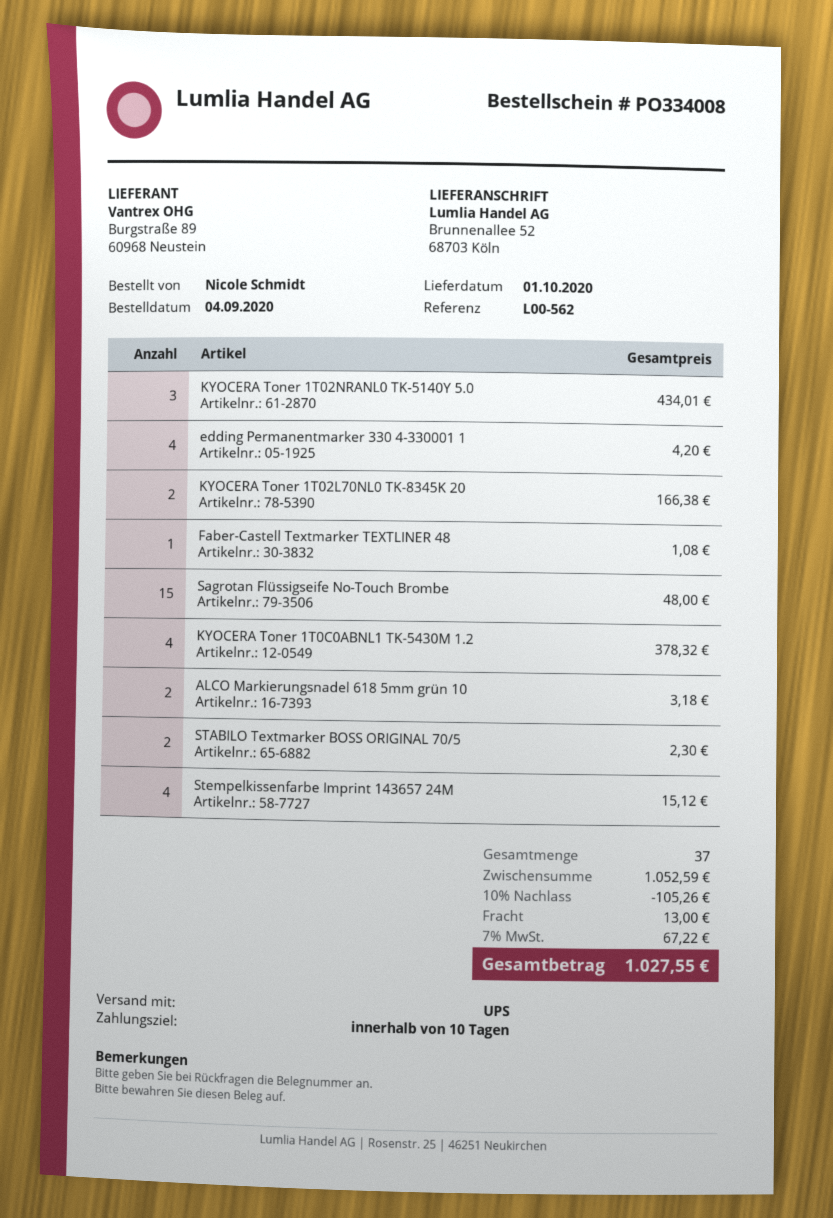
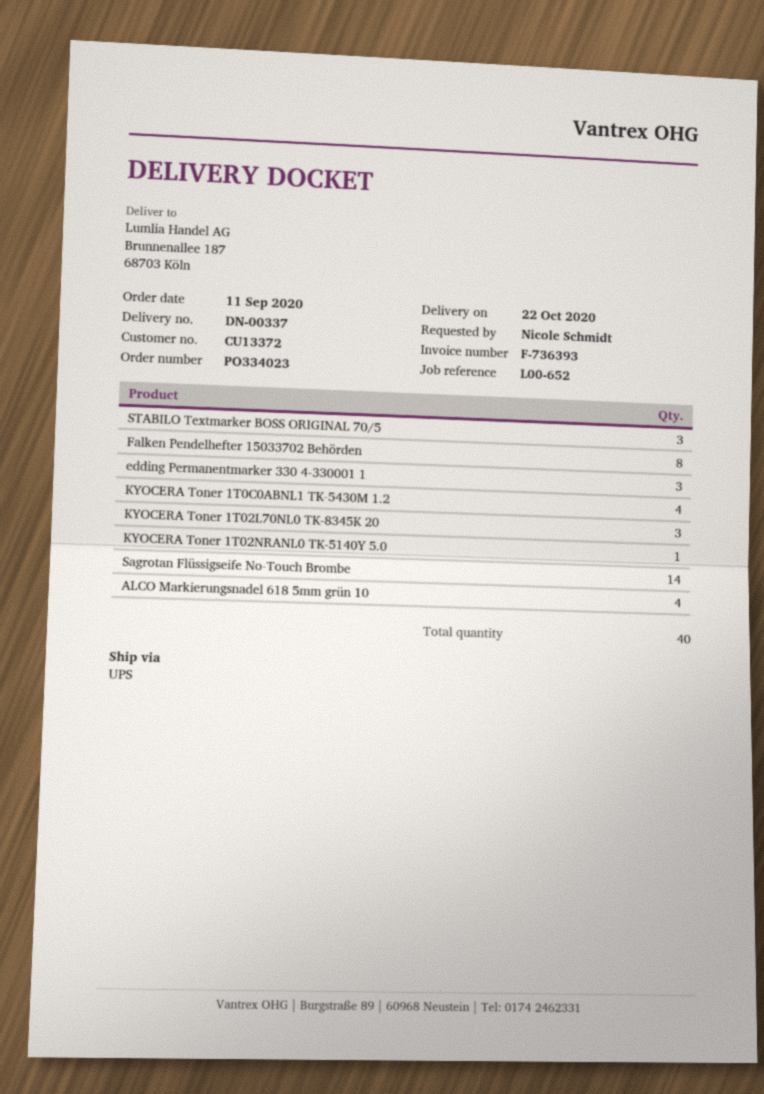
order number: PO334008 -> PO334023
order date: 2020-09-04 -> 2020-09-11
delivery date: 2020-10-01 -> 2020-10-22
reference: L00-562 -> L00-652
ship to: Brunnenallee 52, 68703 Köln -> Brunnenallee 187, 68703 Köln
KYOCERA Toner 1T02NRANL0 TK-5140Y 5.0: 3 -> 1
edding Permanentmarker 330 4-330001 1: 4 -> 3
KYOCERA Toner 1T02L70NL0 TK-8345K 20: 2 -> 3
Faber-Castell Textmarker TEXTLINER 48: 1 -> none
Sagrotan Flüssigseife No-Touch Brombe: 15 -> 14
ALCO Markierungsnadel 618 5mm grün 10: 2 -> 4
STABILO Textmarker BOSS ORIGINAL 70/5: 2 -> 3
Stempelkissenfarbe Imprint 143657 24M: 4 -> none
Falken Pendelhefter 15033702 Behörden: none -> 8
total quantity: 37 -> 40

